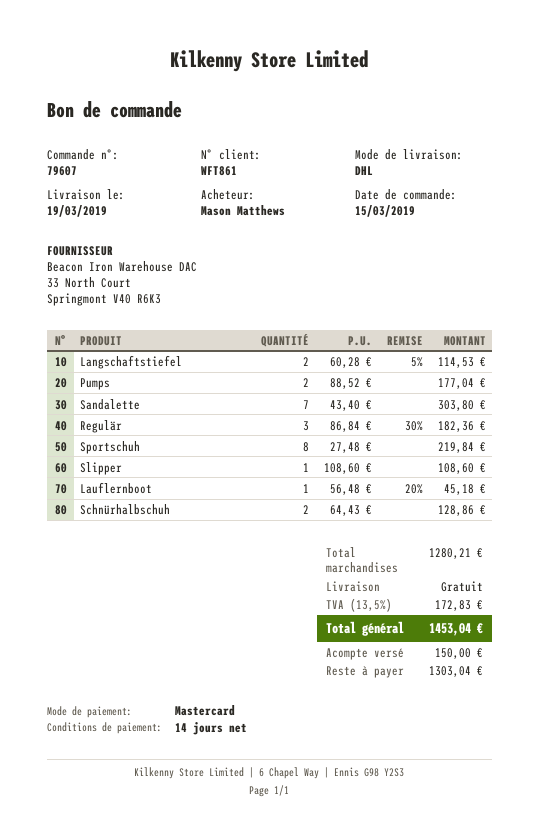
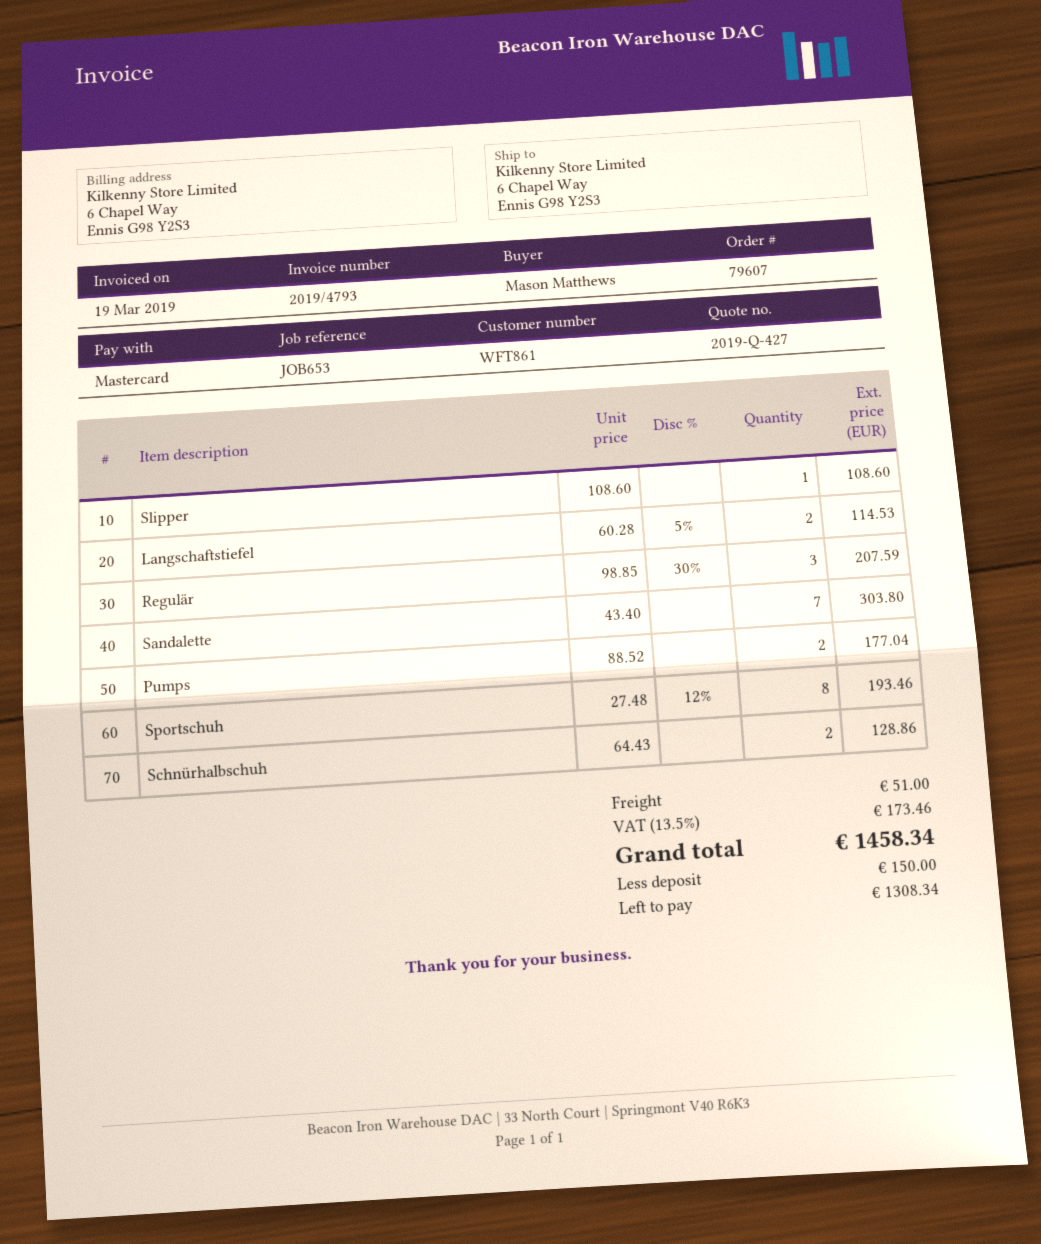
Regulär: 3 x 86.84 - 30% = 182.36 -> 3 x 98.85 - 30% = 207.59
Sportschuh: 8 x 27.48 = 219.84 -> 8 x 27.48 - 12% = 193.46
Lauflernboot: 1 x 56.48 - 20% = 45.18 -> none
shipping: 0.00 -> 51.00
tax: 13.5% = 172.83 -> 13.5% = 173.46
total: 1453.04 -> 1458.34
balance: 1303.04 -> 1308.34

